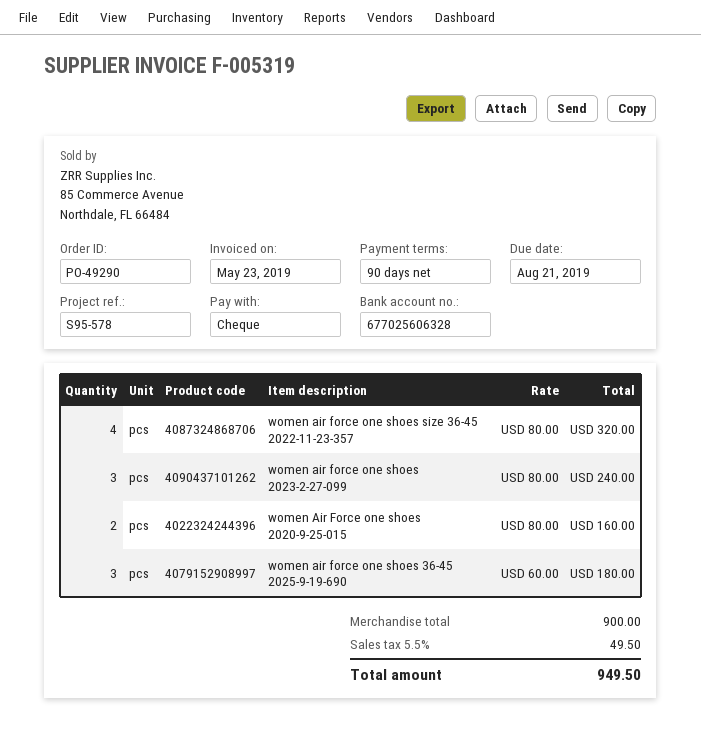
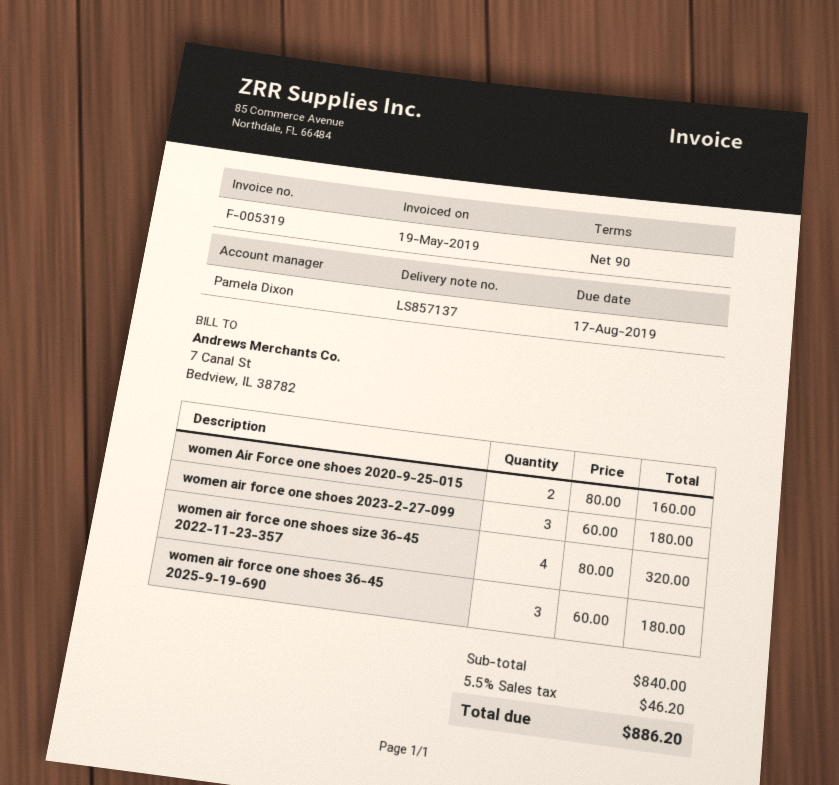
invoice date: 2019-05-23 -> 2019-05-19
due date: 2019-08-21 -> 2019-08-17
women air force one shoes 2023-2-27-099: 3 x 80.00 = 240.00 -> 3 x 60.00 = 180.00
subtotal: 900.00 -> 840.00
tax: 5.5% = 49.50 -> 5.5% = 46.20
total: 949.50 -> 886.20

